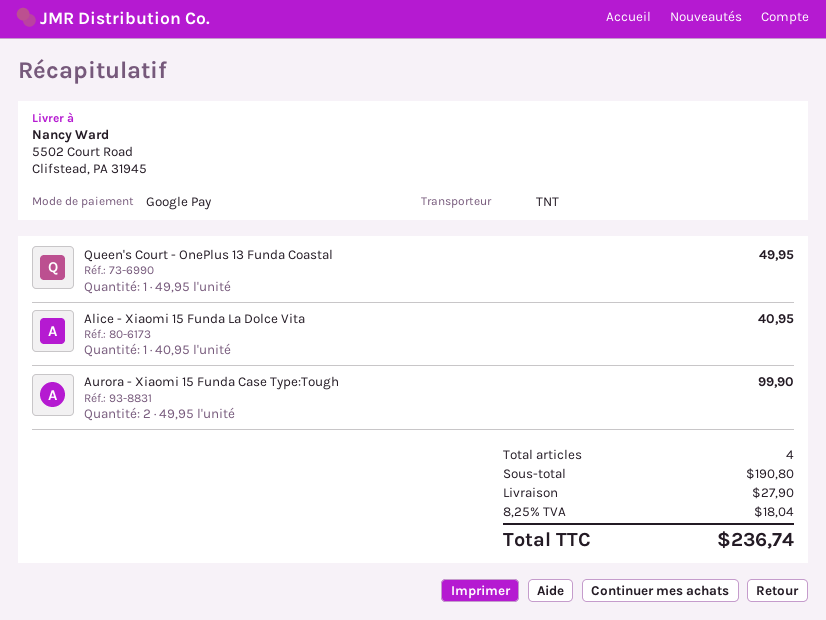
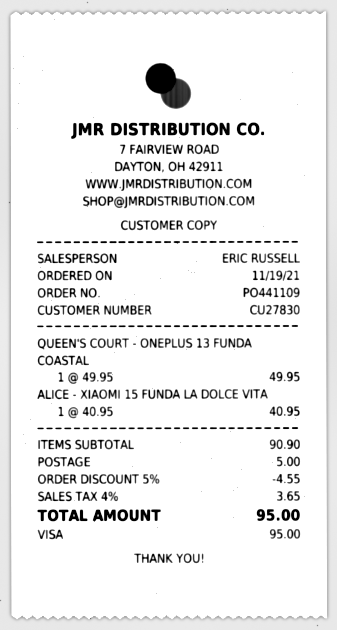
payment method: Google Pay -> Visa
Aurora - Xiaomi 15 Funda Case Type:Tough: 2 x 49.95 = 99.90 -> none
subtotal: 190.80 -> 90.90
discount: none -> 5% = 4.55
shipping: 27.90 -> 5.00
tax: 8.25% = 18.04 -> 4% = 3.65
total: 236.74 -> 95.00

